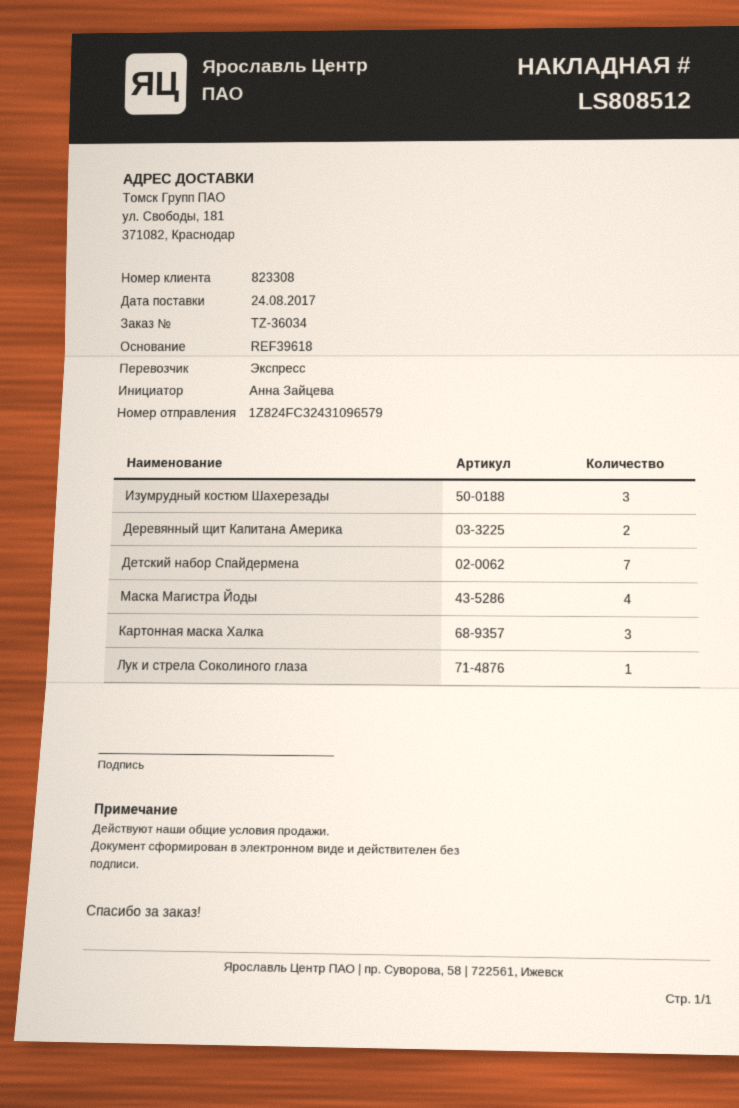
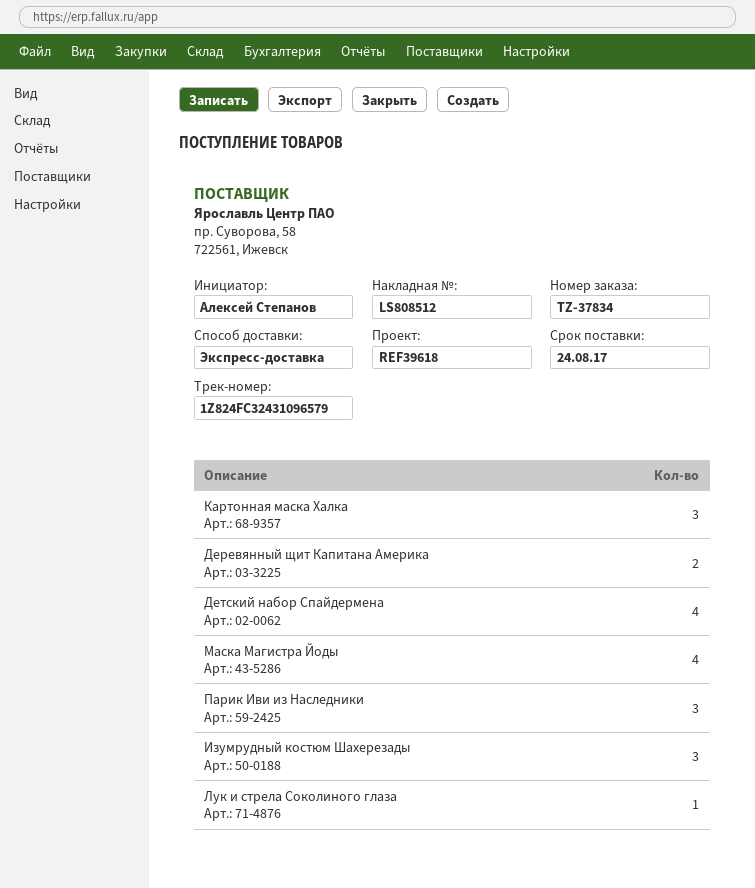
order number: TZ-36034 -> TZ-37834
ordered by: Анна Зайцева -> Алексей Степанов
Детский набор Спайдермена: 7 -> 4
Парик Иви из Наследники: none -> 3

